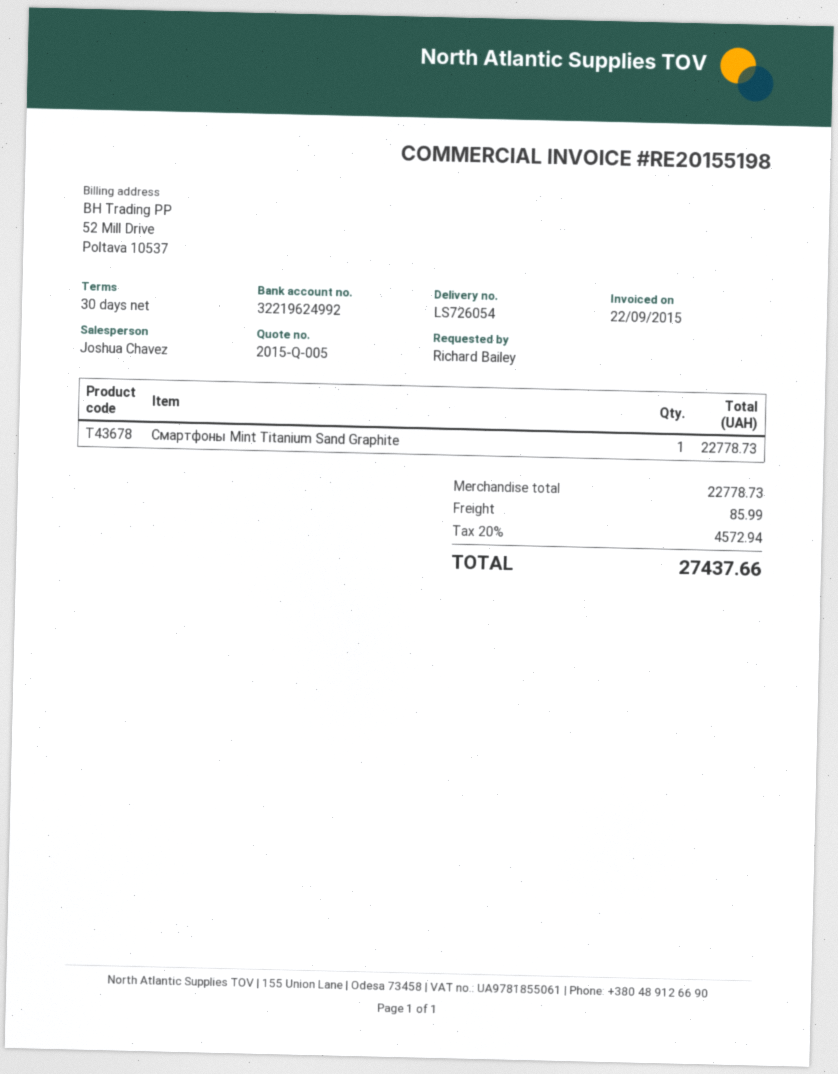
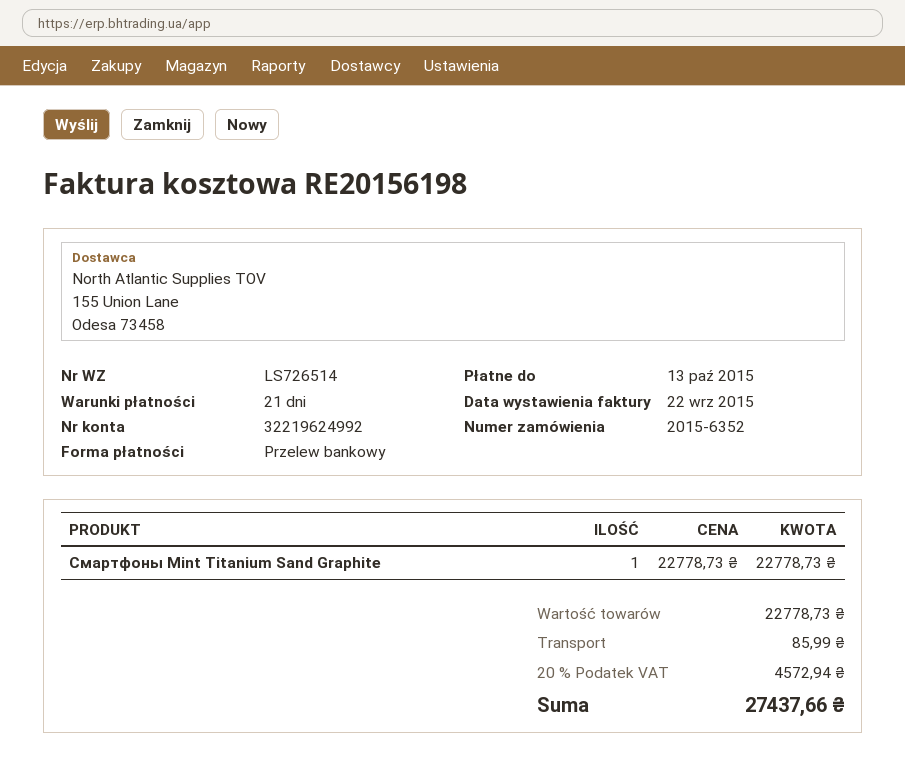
delivery note number: LS726054 -> LS726514
invoice number: RE20155198 -> RE20156198
payment terms: 30 days -> 21 days

